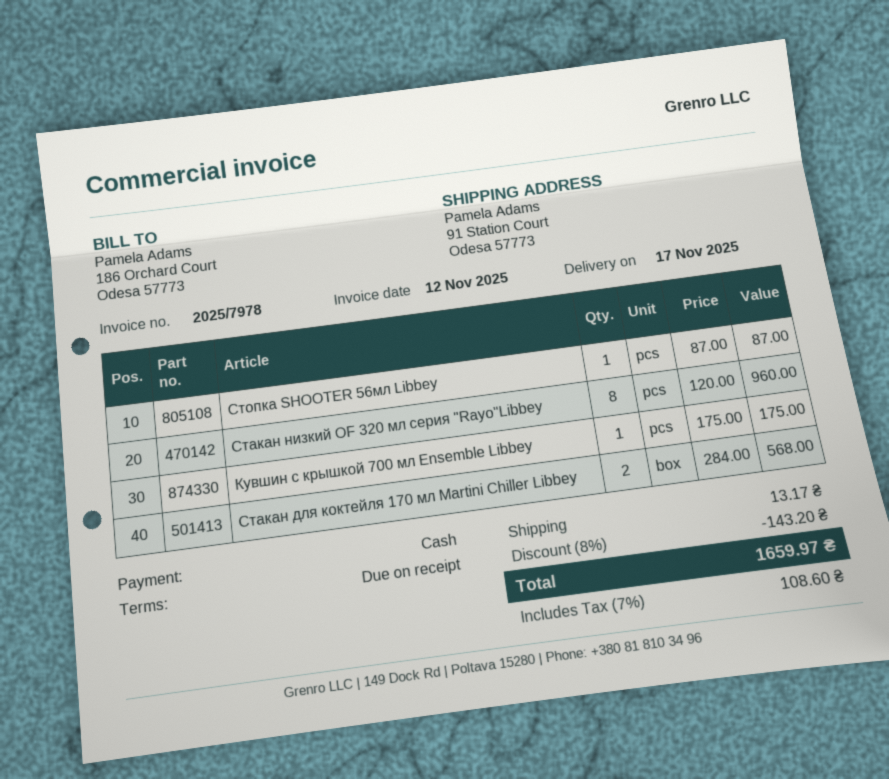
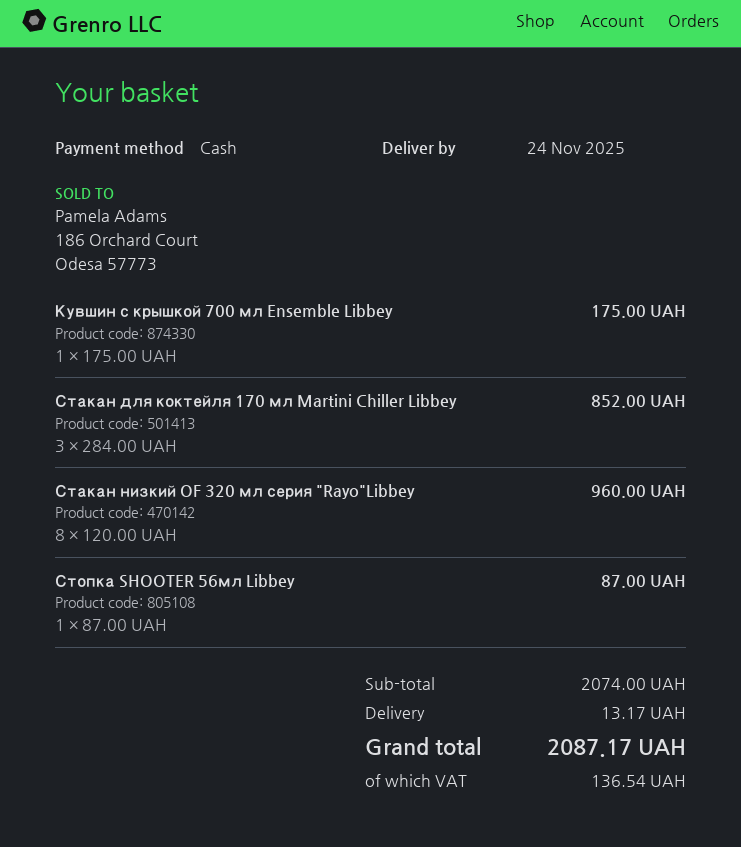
delivery date: 2025-11-17 -> 2025-11-24
Стакан для коктейля 170 мл Martini Chiller Libbey: 2 x 284.00 = 568.00 -> 3 x 284.00 = 852.00
discount: 8% = 143.20 -> none
tax: 108.60 -> 136.54
total: 1659.97 -> 2087.17

